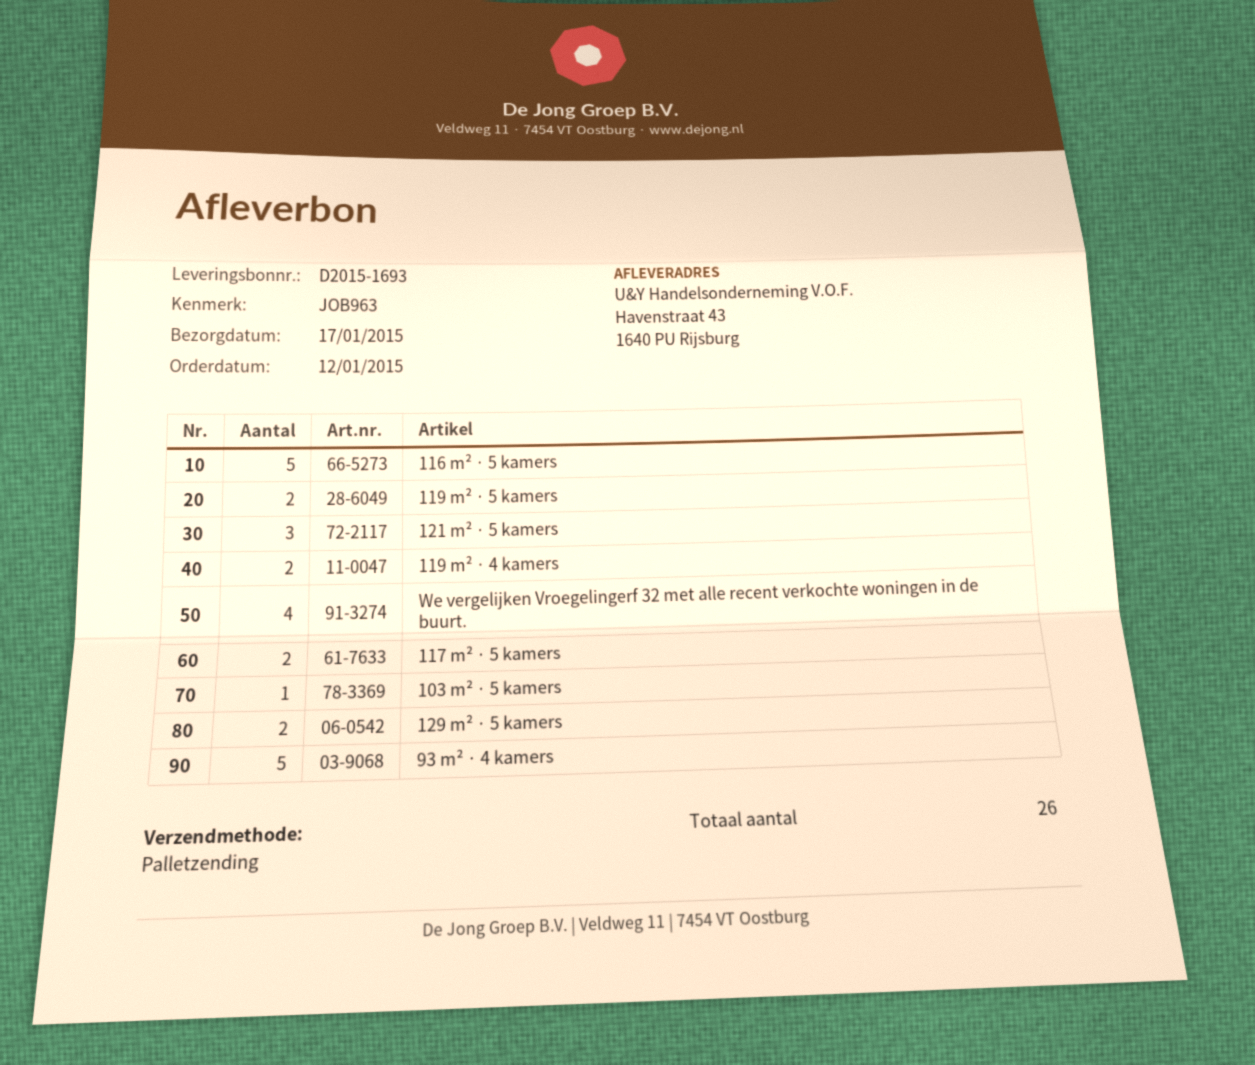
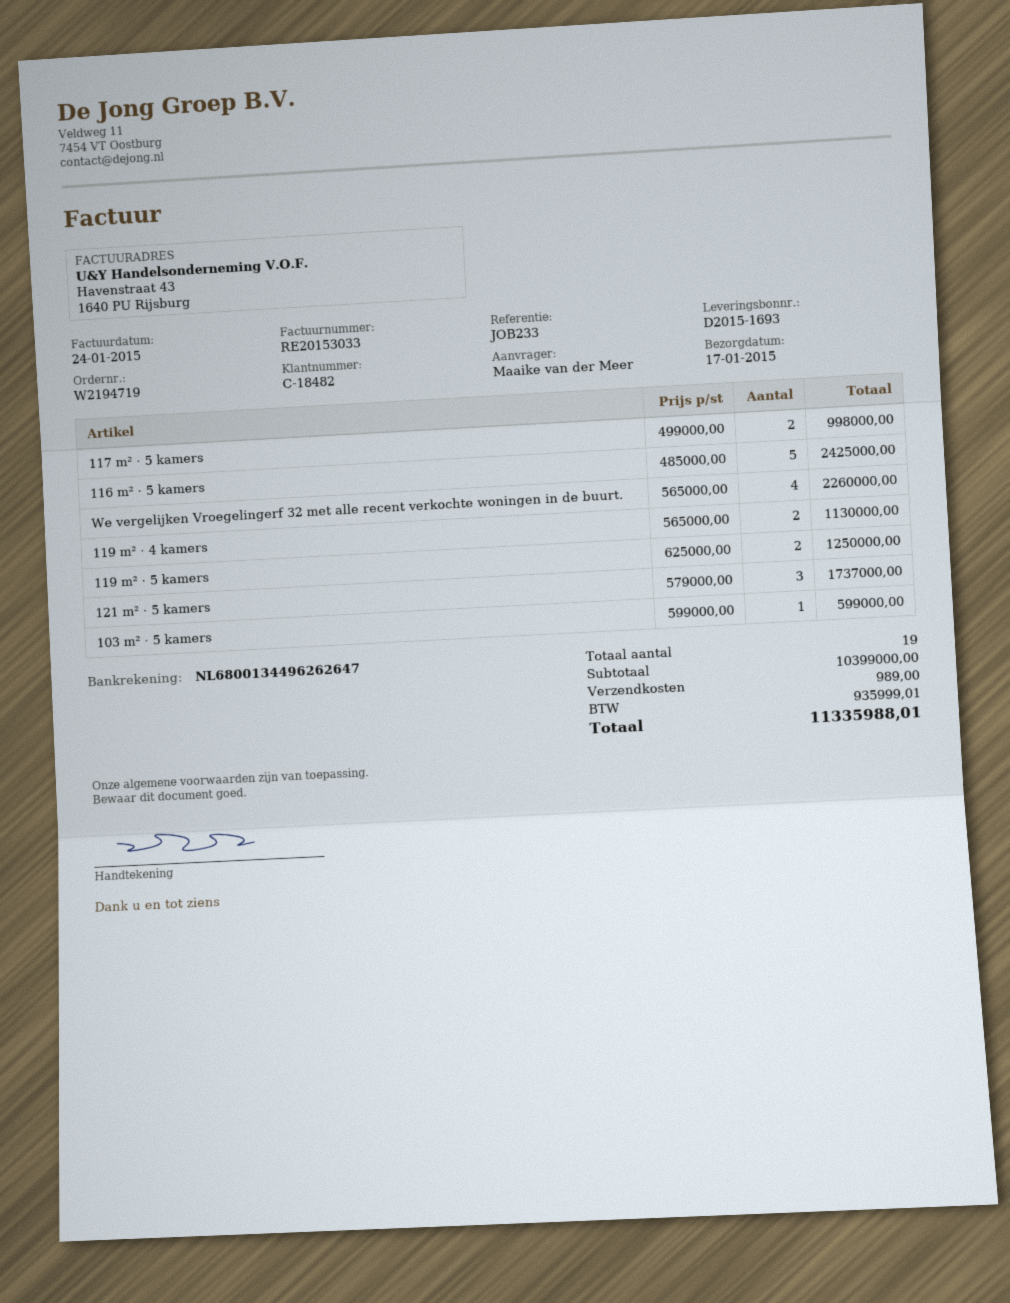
reference: JOB963 -> JOB233
129 m² · 5 kamers: 2 -> none
93 m² · 4 kamers: 5 -> none
total quantity: 26 -> 19

